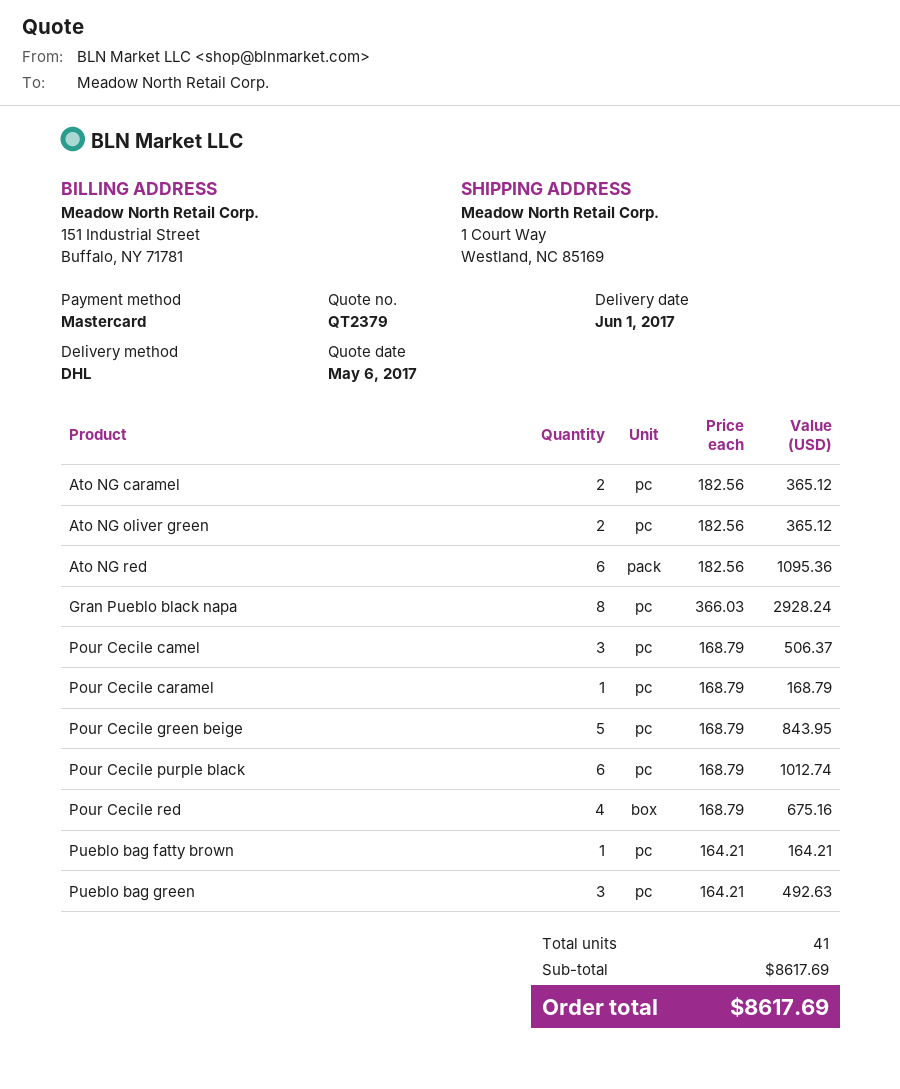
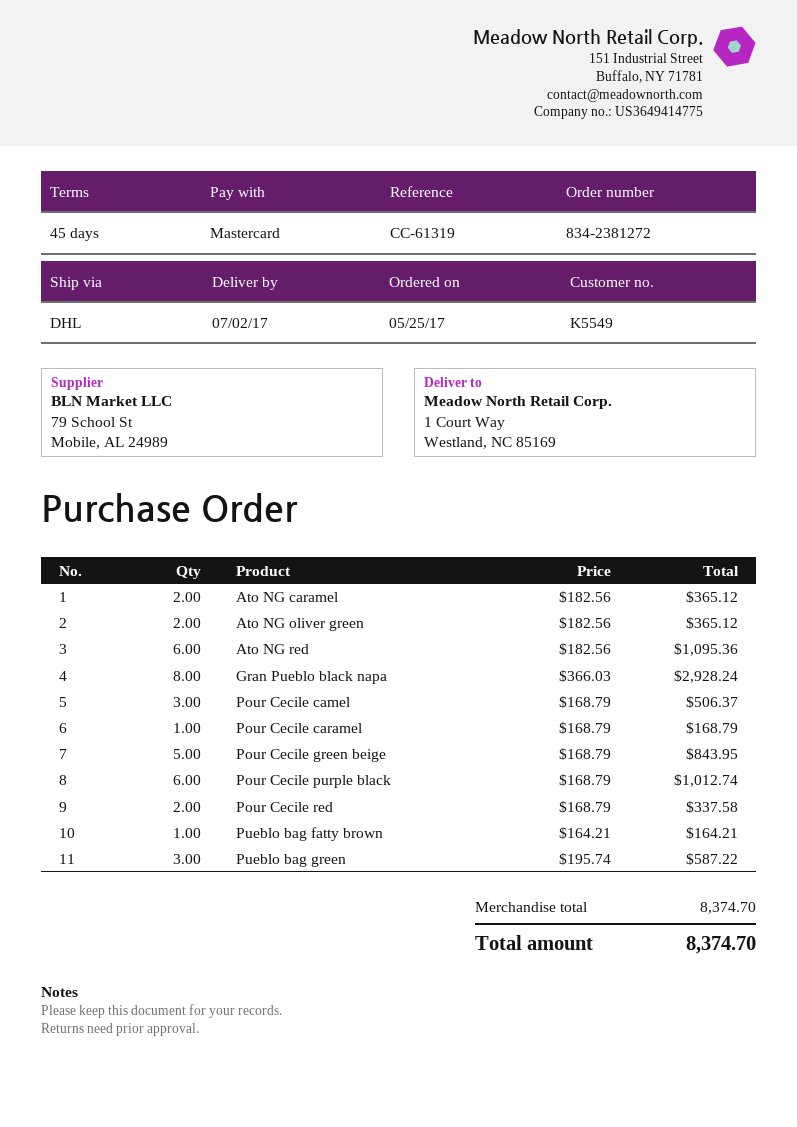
delivery date: 2017-06-01 -> 2017-07-02
Pour Cecile red: 4 x 168.79 = 675.16 -> 2 x 168.79 = 337.58
Pueblo bag green: 3 x 164.21 = 492.63 -> 3 x 195.74 = 587.22
subtotal: 8617.69 -> 8374.70
total: 8617.69 -> 8374.70

